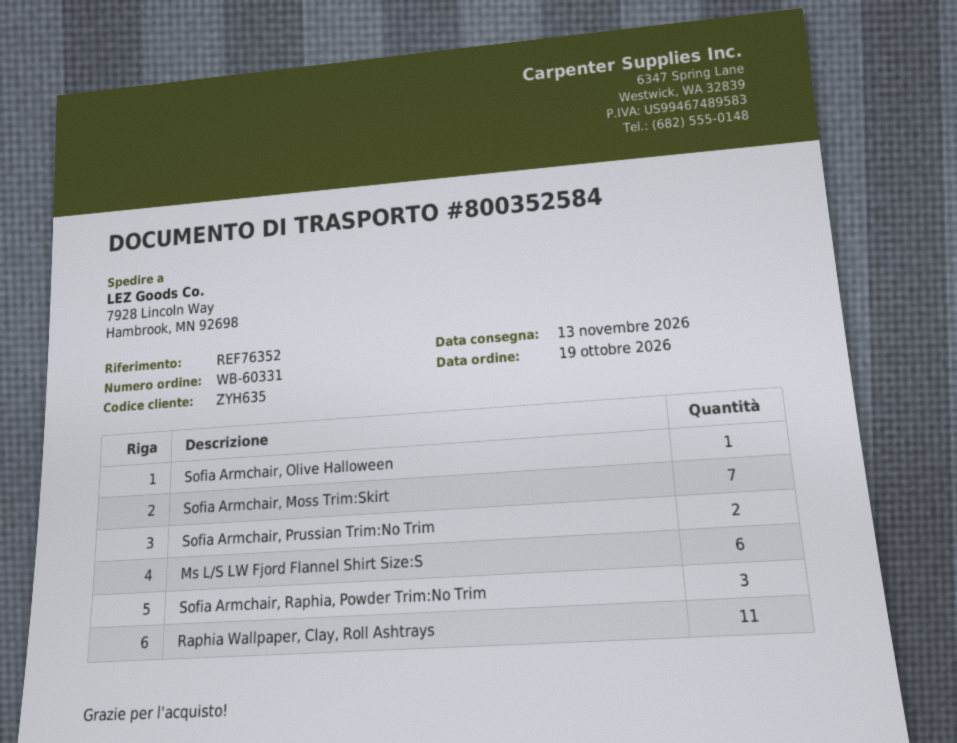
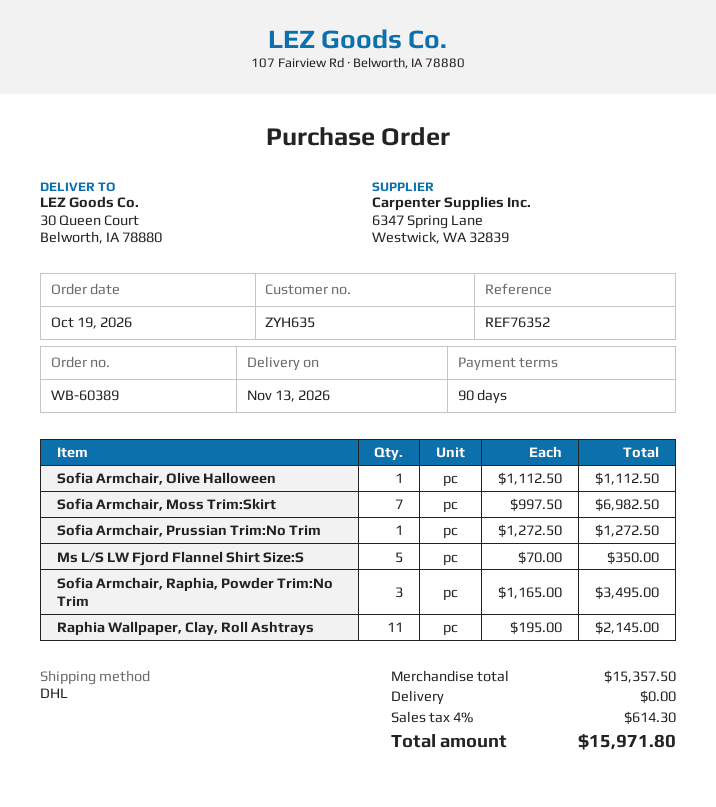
order number: WB-60331 -> WB-60389
ship to: 7928 Lincoln Way, Hambrook, MN 92698 -> 30 Queen Court, Belworth, IA 78880
Sofia Armchair, Prussian Trim:No Trim: 2 -> 1
Ms L/S LW Fjord Flannel Shirt Size:S: 6 -> 5

